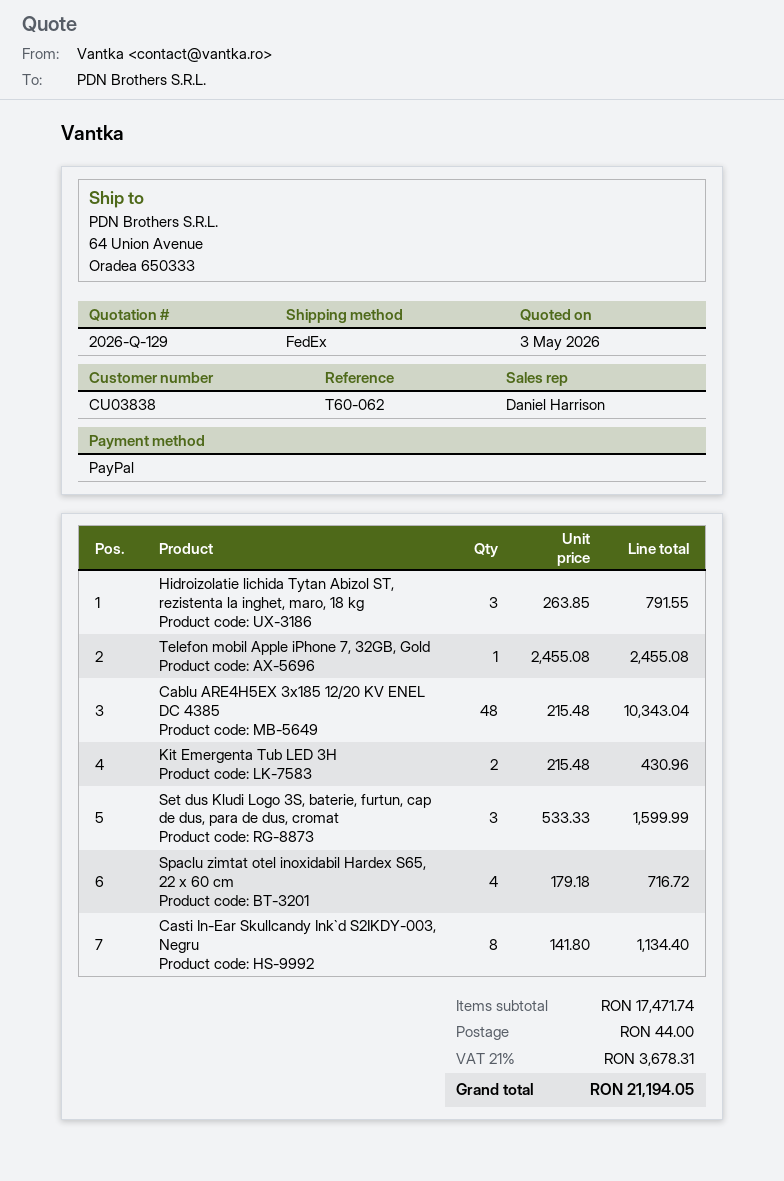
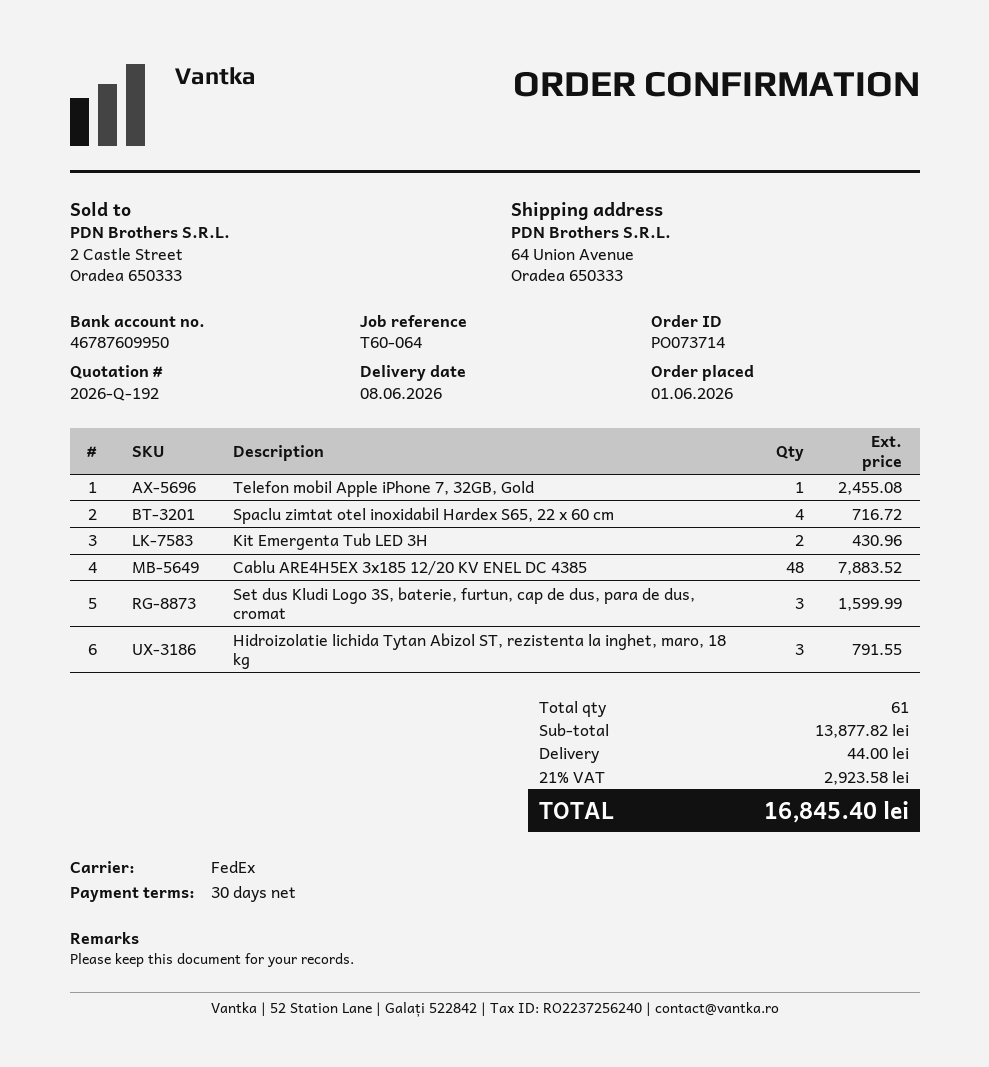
quote number: 2026-Q-129 -> 2026-Q-192
reference: T60-062 -> T60-064
Cablu ARE4H5EX 3x185 12/20 KV ENEL DC 4385: 48 for 10343.04 -> 48 for 7883.52
Casti In-Ear Skullcandy Ink`d S2IKDY-003, Negru: 8 for 1134.40 -> none
subtotal: 17471.74 -> 13877.82
tax: 21% = 3678.31 -> 21% = 2923.58
total: 21194.05 -> 16845.40

